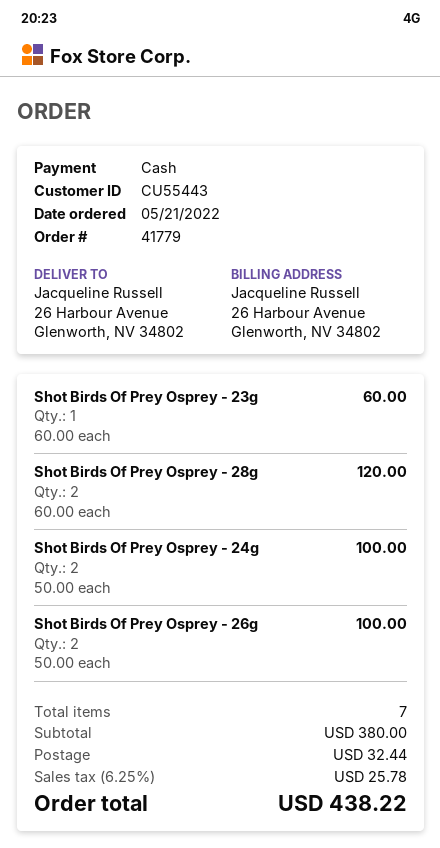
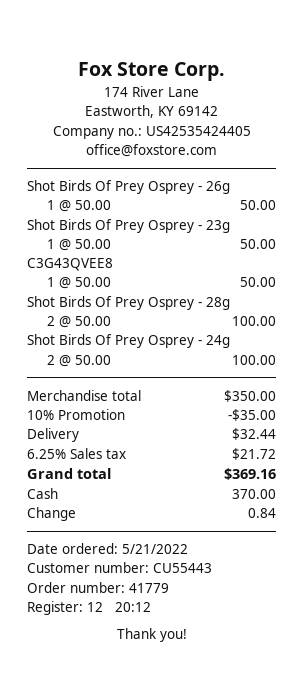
Shot Birds Of Prey Osprey - 23g: 1 x 60.00 = 60.00 -> 1 x 50.00 = 50.00
Shot Birds Of Prey Osprey - 28g: 2 x 60.00 = 120.00 -> 2 x 50.00 = 100.00
Shot Birds Of Prey Osprey - 26g: 2 x 50.00 = 100.00 -> 1 x 50.00 = 50.00
C3G43QVEE8: none -> 1 x 50.00 = 50.00
subtotal: 380.00 -> 350.00
discount: none -> 10% = 35.00
tax: 6.25% = 25.78 -> 6.25% = 21.72
total: 438.22 -> 369.16

